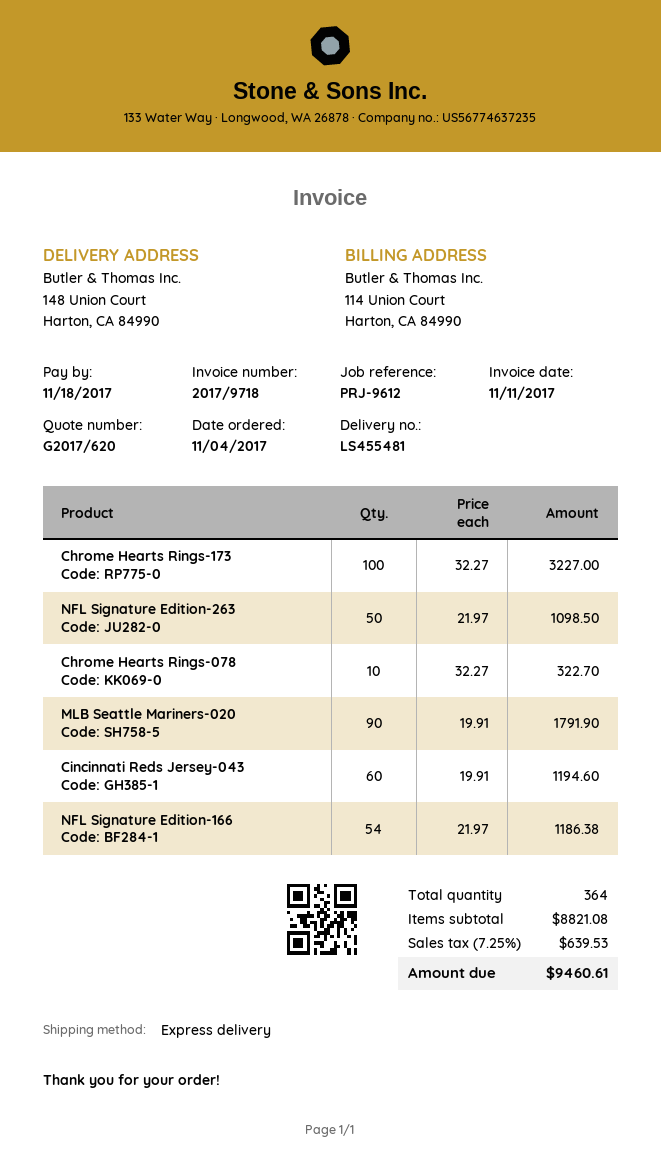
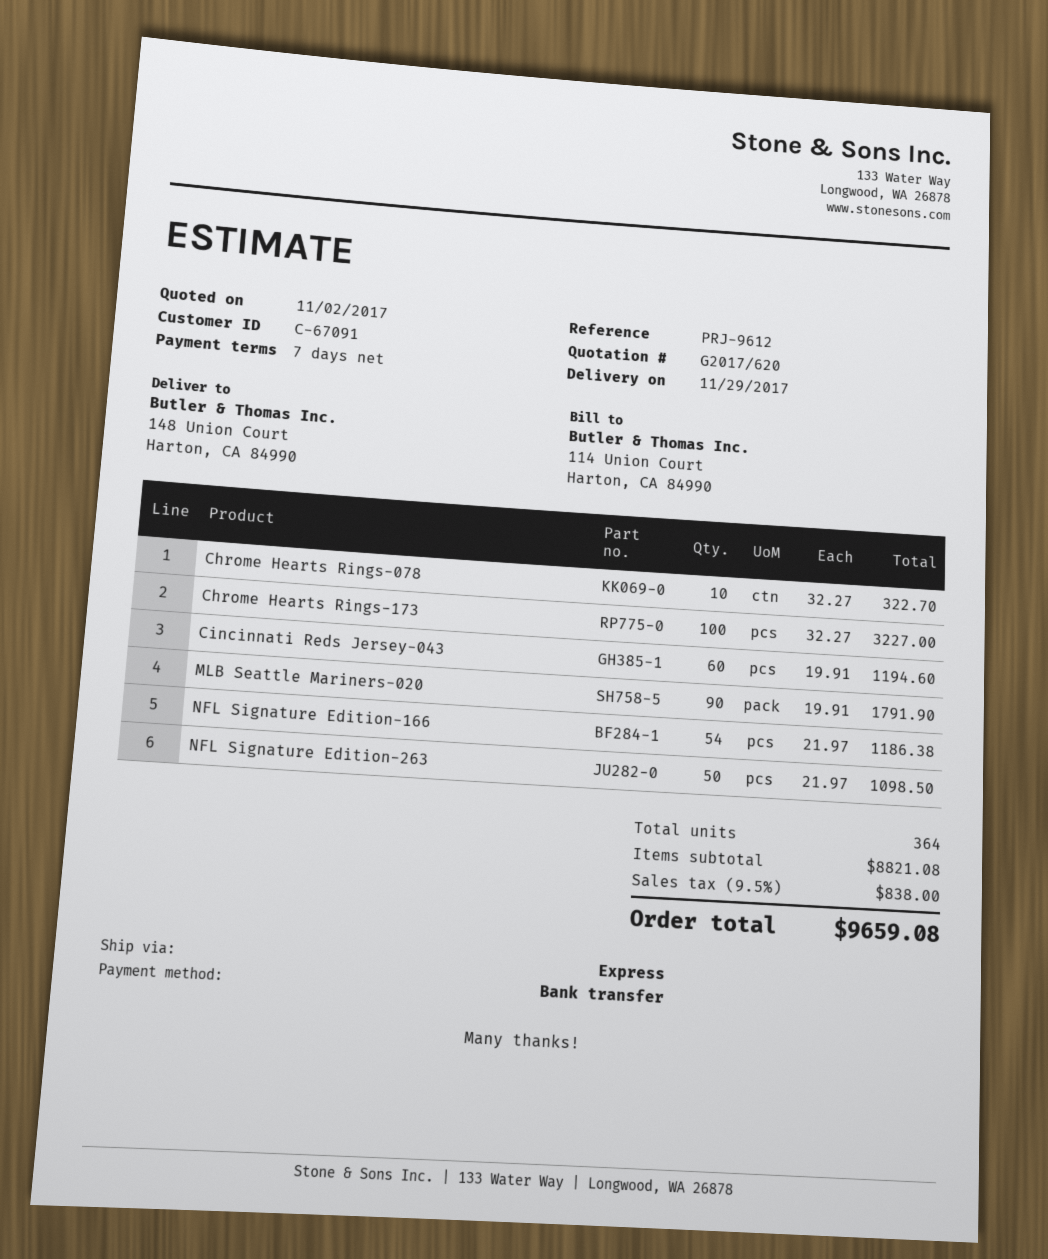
tax: 7.25% = 639.53 -> 9.5% = 838.00
total: 9460.61 -> 9659.08

